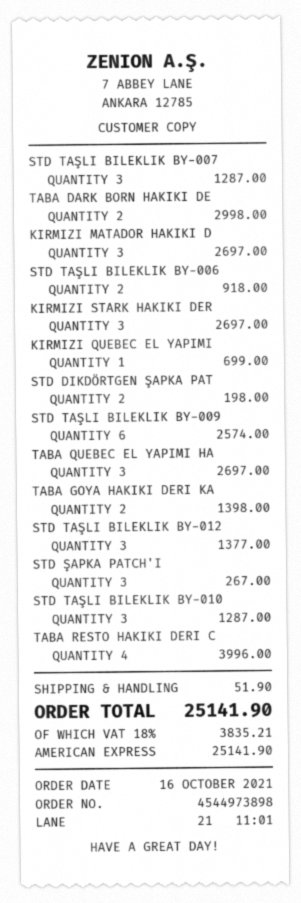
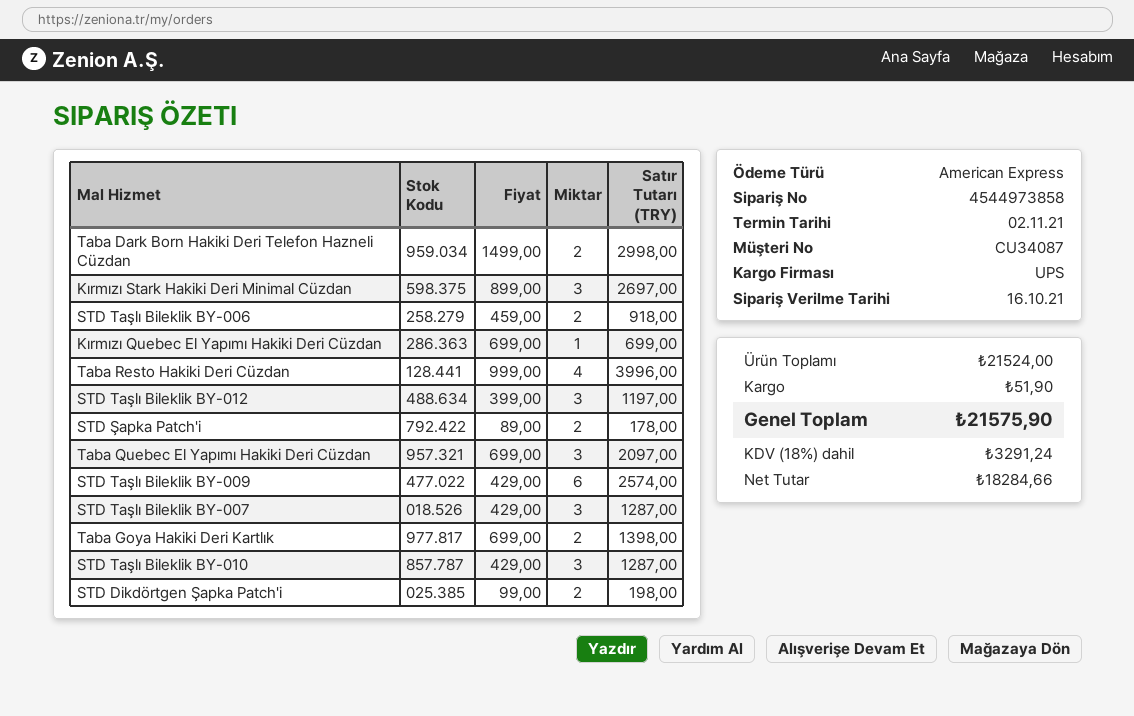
order number: 4544973898 -> 4544973858
KIRMIZI MATADOR HAKIKI D: 3 for 2697.00 -> none
TABA QUEBEC EL YAPIMI HA: 3 for 2697.00 -> 3 for 2097.00
STD TAŞLI BILEKLIK BY-012: 3 for 1377.00 -> 3 for 1197.00
STD ŞAPKA PATCH'I: 3 for 267.00 -> 2 for 178.00
tax: 18% = 3835.21 -> 18% = 3291.24
total: 25141.90 -> 21575.90

